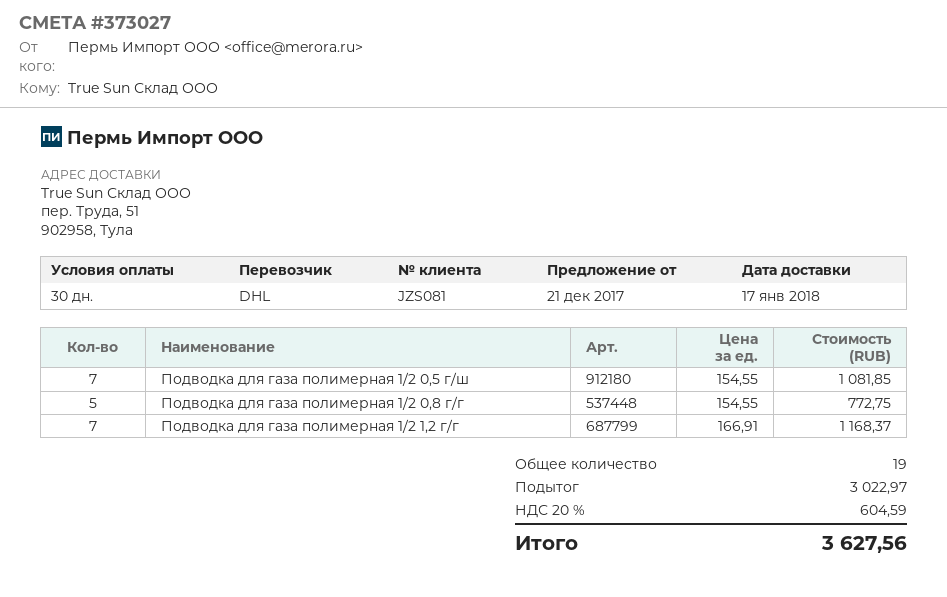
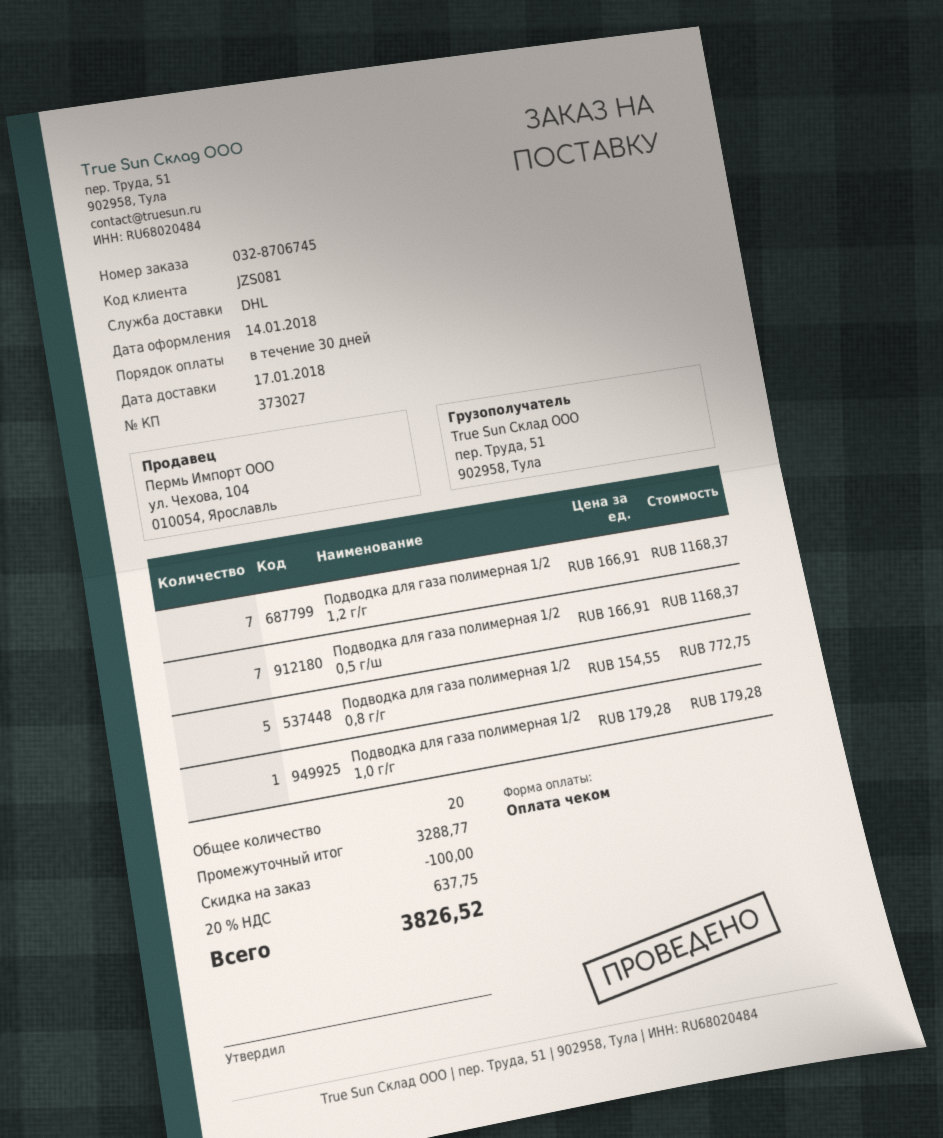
Подводка для газа полимерная 1/2 0,5 г/ш: 7 x 154.55 = 1081.85 -> 7 x 166.91 = 1168.37
Подводка для газа полимерная 1/2 1,0 г/г: none -> 1 x 179.28 = 179.28
total quantity: 19 -> 20
subtotal: 3022.97 -> 3288.77
discount: none -> 100.00
tax: 20% = 604.59 -> 20% = 637.75
total: 3627.56 -> 3826.52

